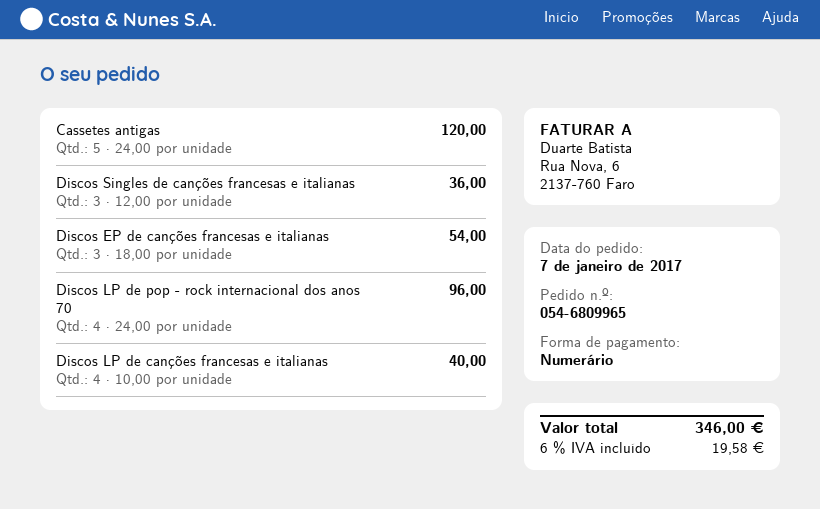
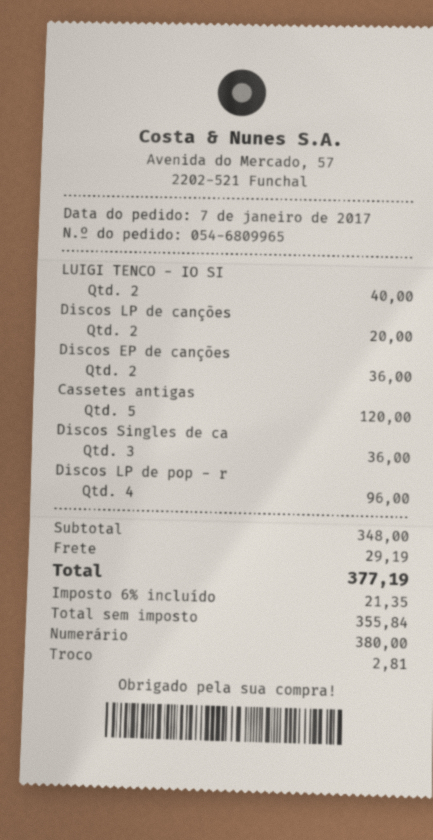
Discos EP de canções francesas e italianas: 3 for 54.00 -> 2 for 36.00
Discos LP de canções francesas e italianas: 4 for 40.00 -> 2 for 20.00
LUIGI TENCO - IO SI: none -> 2 for 40.00
shipping: none -> 29.19
tax: 6% = 19.58 -> 6% = 21.35
total: 346.00 -> 377.19

